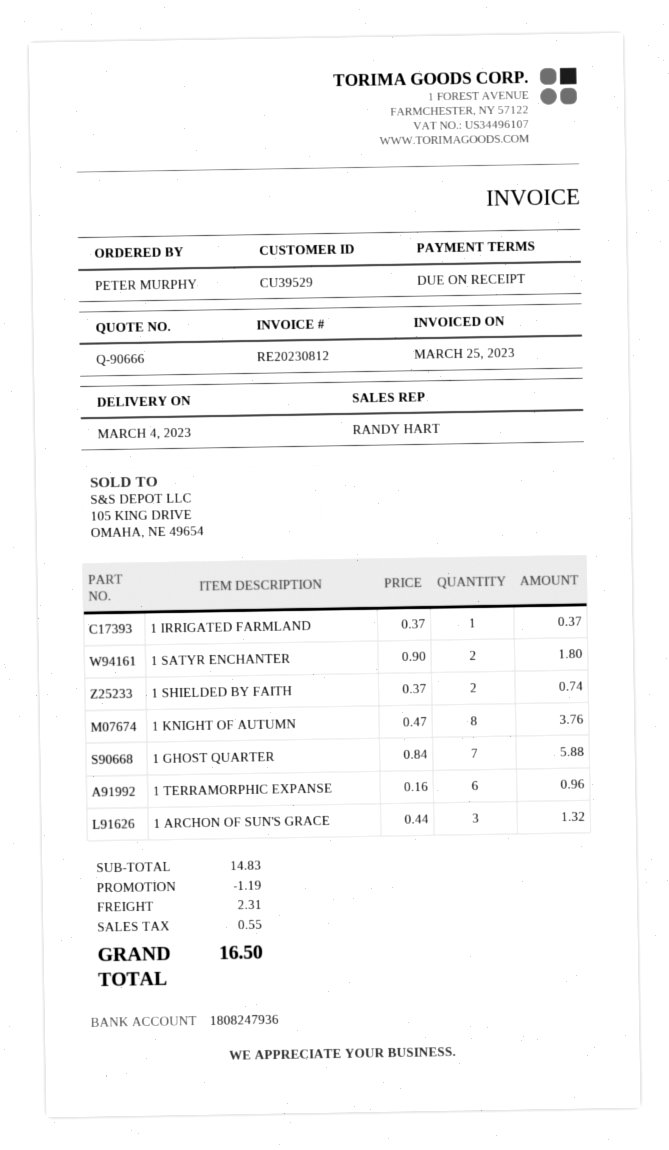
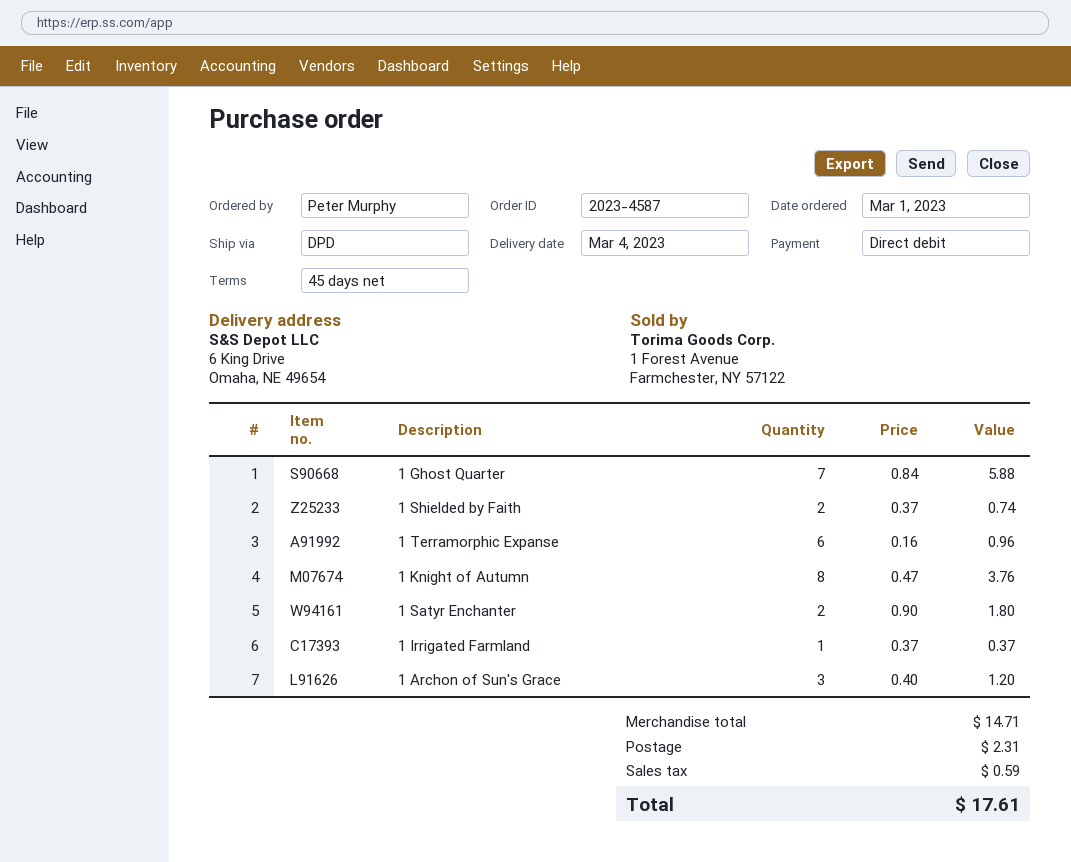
payment terms: on receipt -> 45 days
1 ARCHON OF SUN'S GRACE: 3 x 0.44 = 1.32 -> 3 x 0.40 = 1.20
subtotal: 14.83 -> 14.71
discount: 1.19 -> none
tax: 0.55 -> 0.59
total: 16.50 -> 17.61

